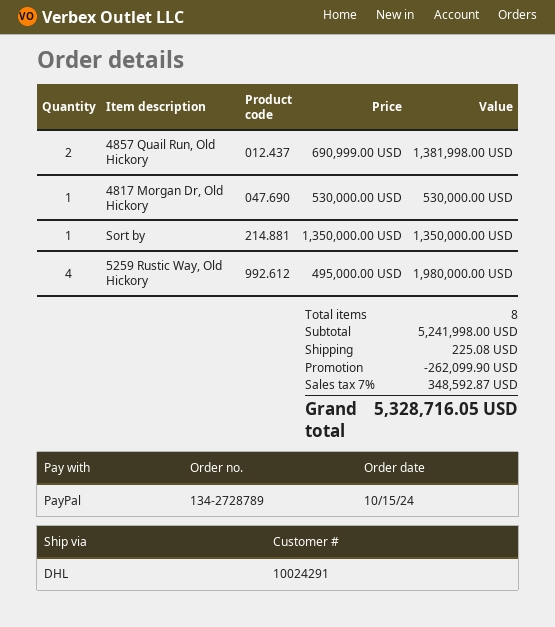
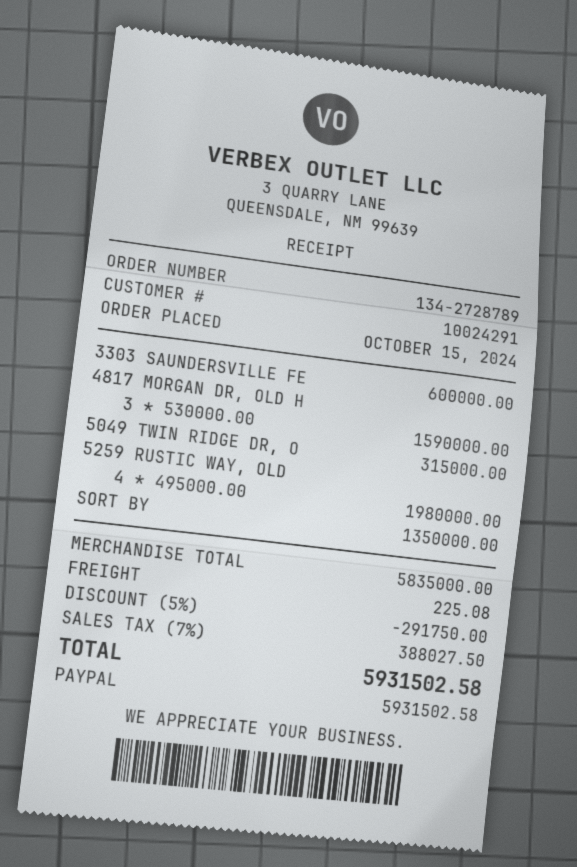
4857 Quail Run, Old Hickory: 2 x 690999.00 = 1381998.00 -> none
4817 Morgan Dr, Old Hickory: 1 x 530000.00 = 530000.00 -> 3 x 530000.00 = 1590000.00
3303 SAUNDERSVILLE FE: none -> 1 x 600000.00 = 600000.00
5049 TWIN RIDGE DR, O: none -> 1 x 315000.00 = 315000.00
subtotal: 5241998.00 -> 5835000.00
discount: 262099.90 -> 291750.00
tax: 7% = 348592.87 -> 7% = 388027.50
total: 5328716.05 -> 5931502.58

